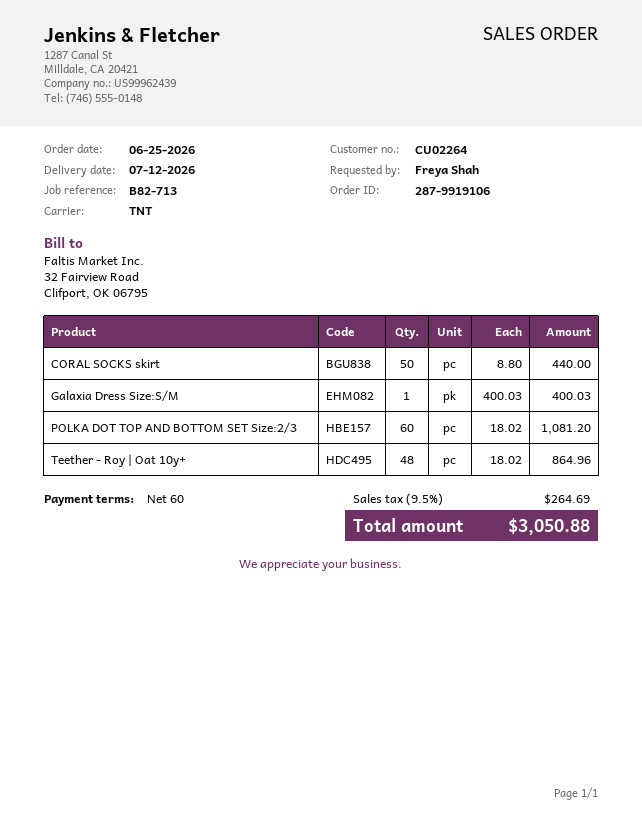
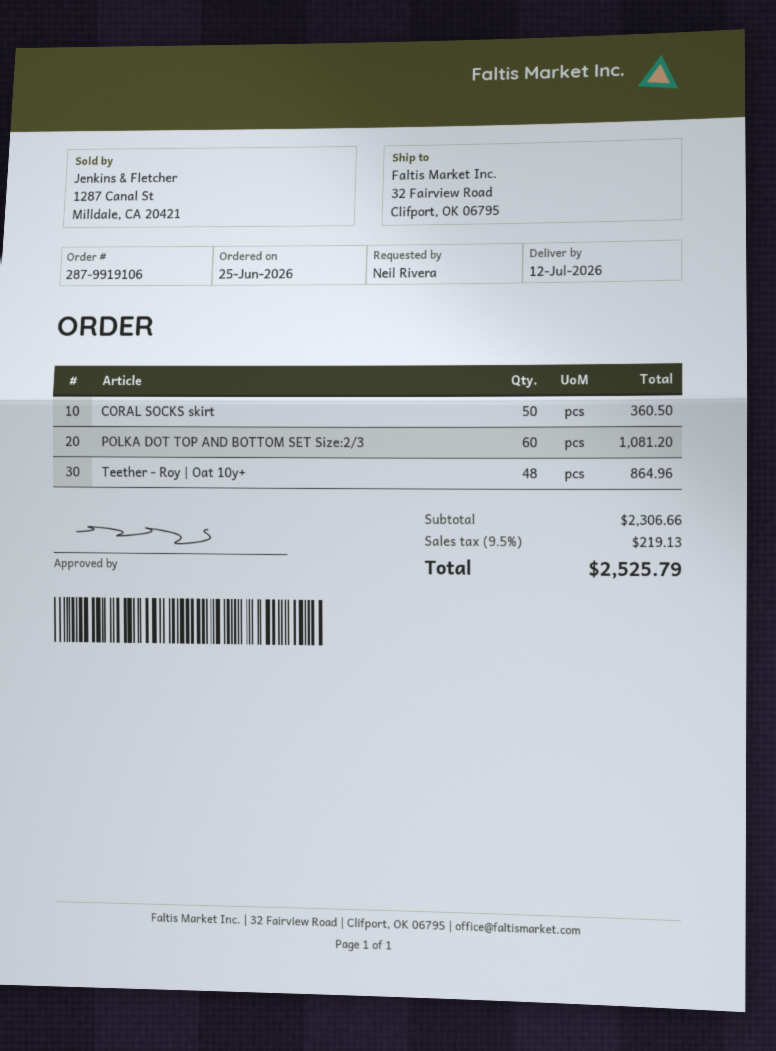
ordered by: Freya Shah -> Neil Rivera
CORAL SOCKS skirt: 50 for 440.00 -> 50 for 360.50
Galaxia Dress Size:S/M: 1 for 400.03 -> none
tax: 9.5% = 264.69 -> 9.5% = 219.13
total: 3050.88 -> 2525.79

